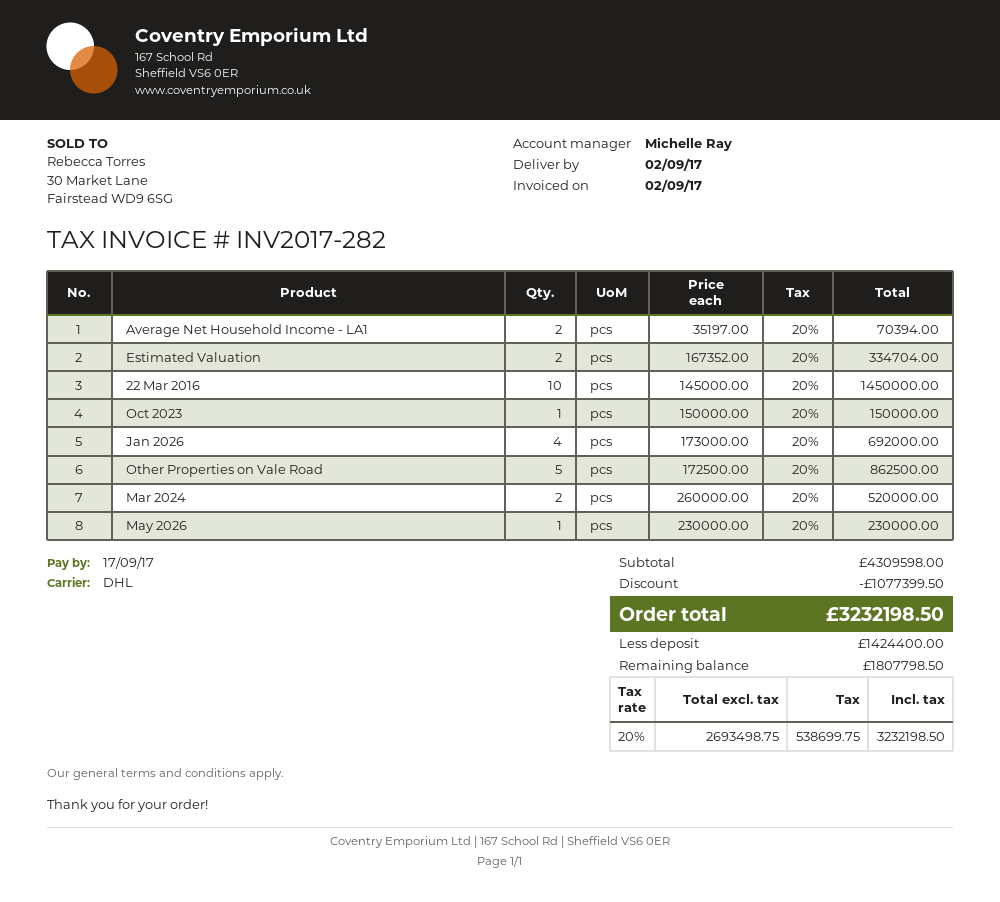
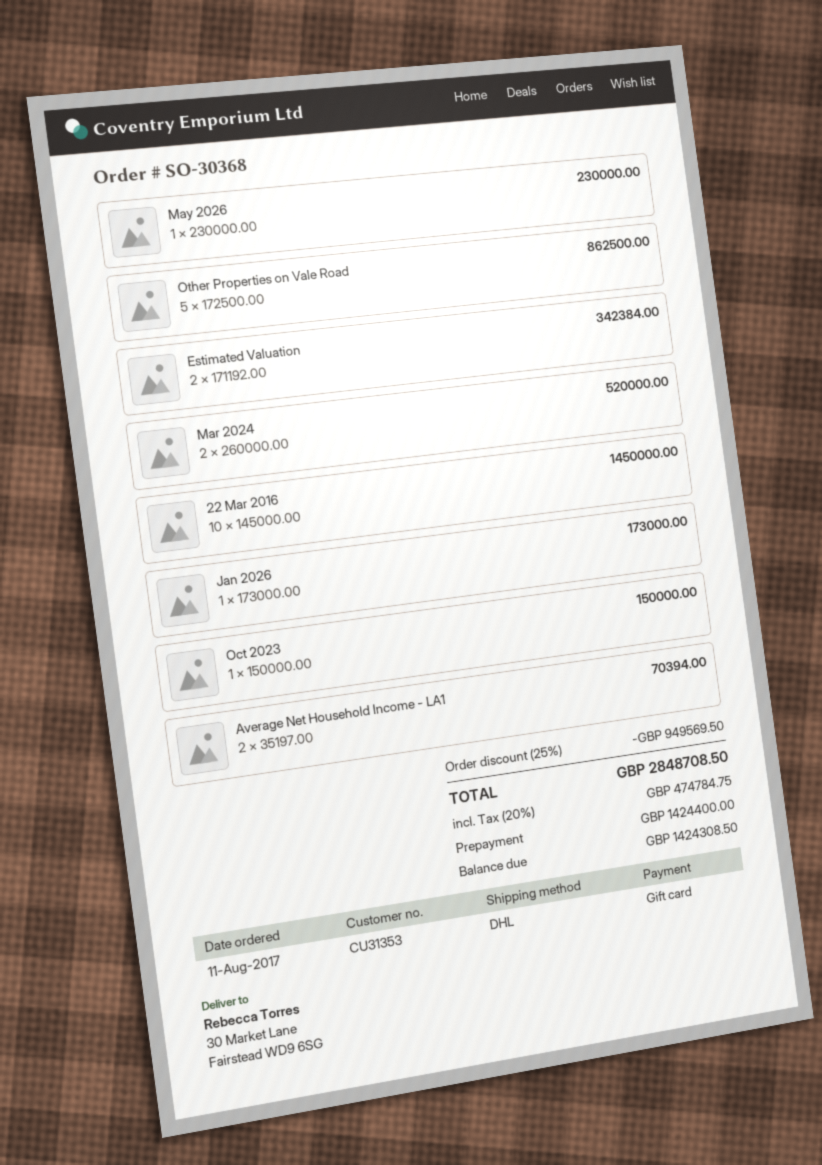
Estimated Valuation: 2 x 167352.00 = 334704.00 -> 2 x 171192.00 = 342384.00
Jan 2026: 4 x 173000.00 = 692000.00 -> 1 x 173000.00 = 173000.00
discount: 1077399.50 -> 949569.50
tax: 20% = 538699.75 -> 20% = 474784.75
total: 3232198.50 -> 2848708.50
balance: 1807798.50 -> 1424308.50

